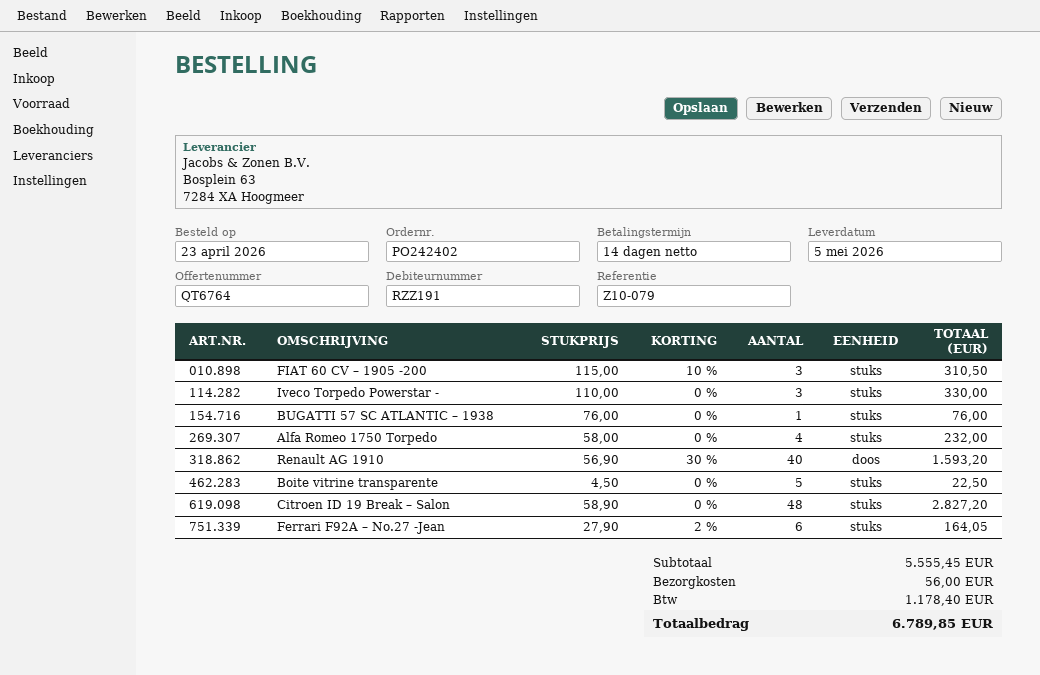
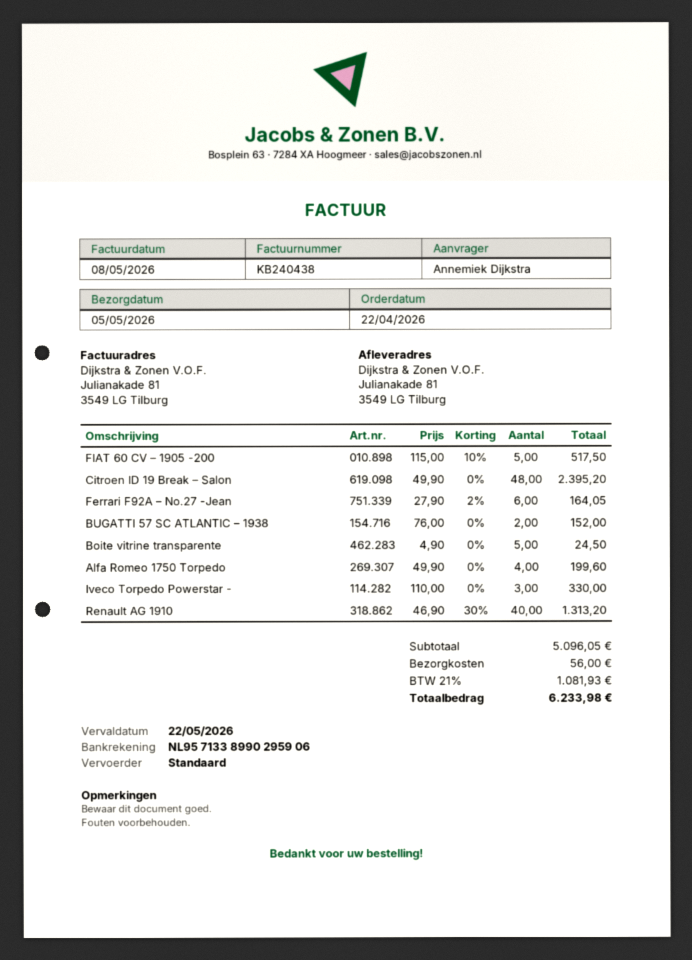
order date: 2026-04-23 -> 2026-04-22
FIAT 60 CV – 1905 -200: 3 x 115.00 - 10% = 310.50 -> 5 x 115.00 - 10% = 517.50
BUGATTI 57 SC ATLANTIC – 1938: 1 x 76.00 = 76.00 -> 2 x 76.00 = 152.00
Alfa Romeo 1750 Torpedo: 4 x 58.00 = 232.00 -> 4 x 49.90 = 199.60
Renault AG 1910: 40 x 56.90 - 30% = 1593.20 -> 40 x 46.90 - 30% = 1313.20
Boite vitrine transparente: 5 x 4.50 = 22.50 -> 5 x 4.90 = 24.50
Citroen ID 19 Break – Salon: 48 x 58.90 = 2827.20 -> 48 x 49.90 = 2395.20
subtotal: 5555.45 -> 5096.05
tax: 1178.40 -> 1081.93
total: 6789.85 -> 6233.98

